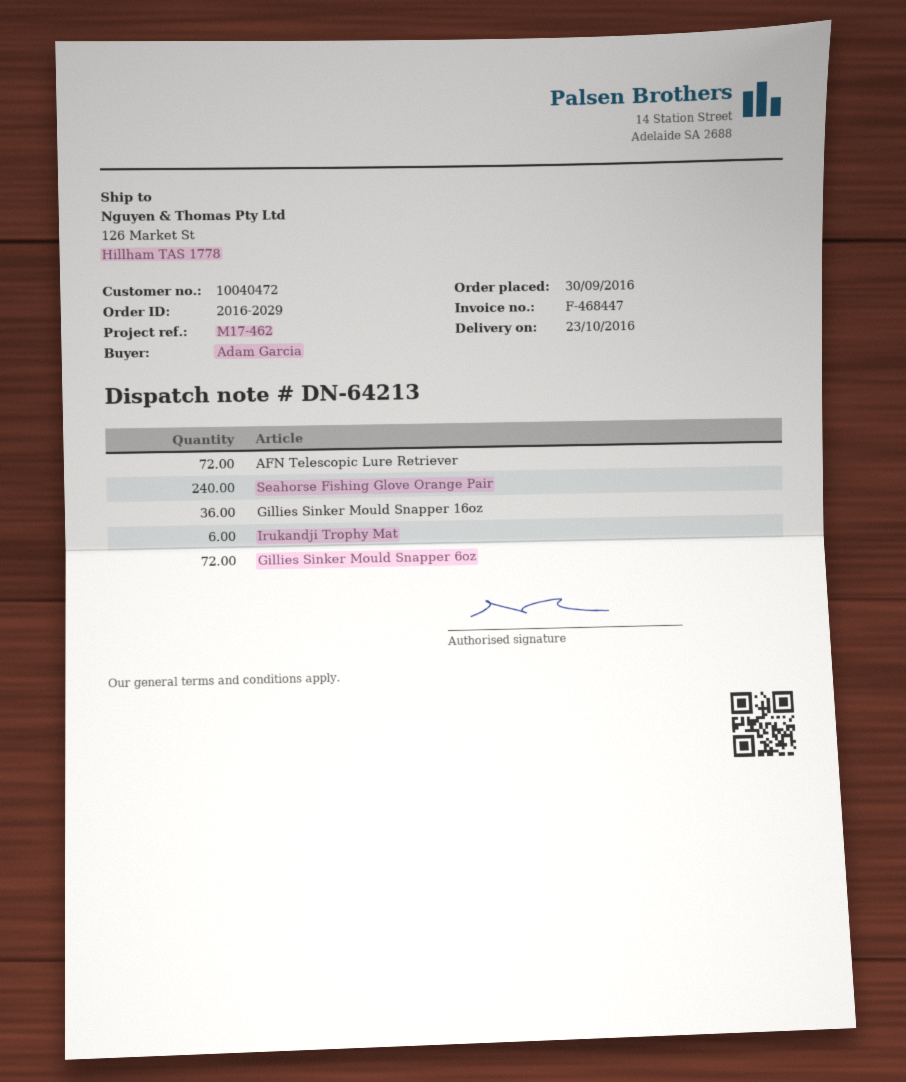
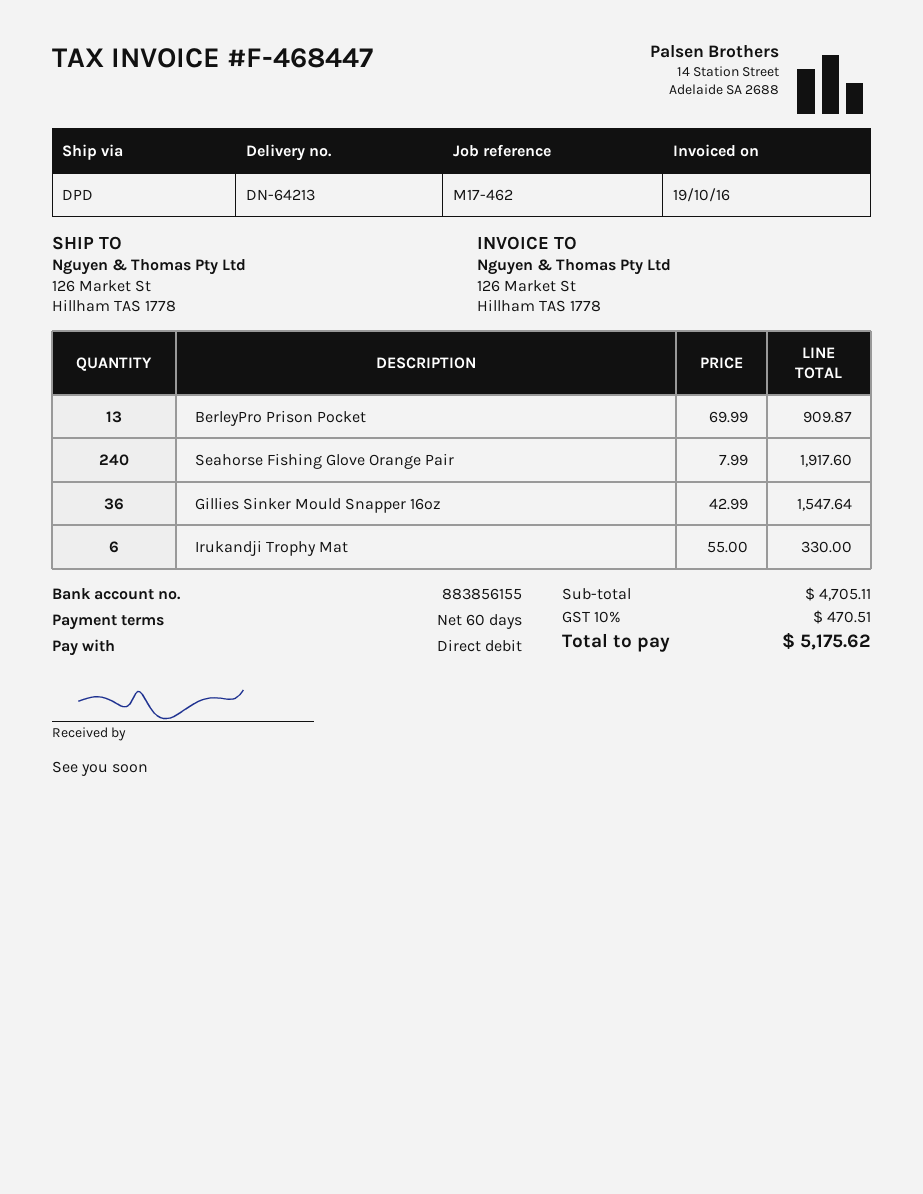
AFN Telescopic Lure Retriever: 72 -> none
Gillies Sinker Mould Snapper 6oz: 72 -> none
BerleyPro Prison Pocket: none -> 13

